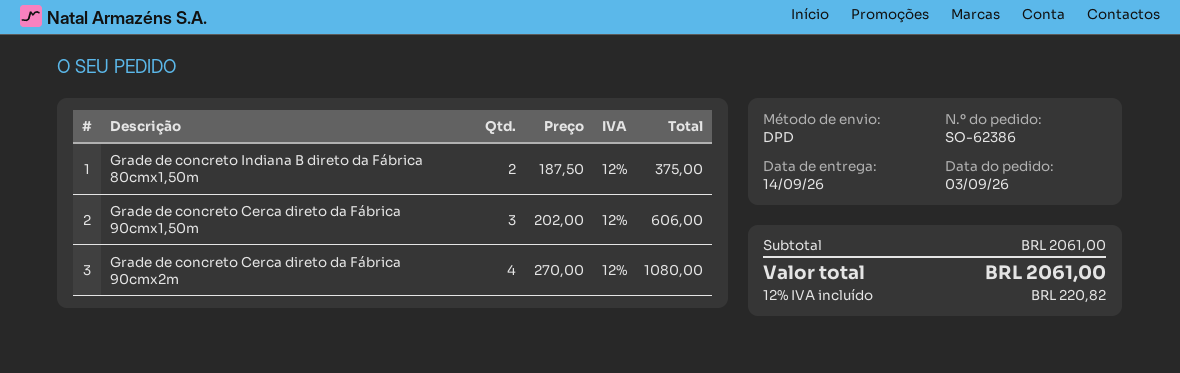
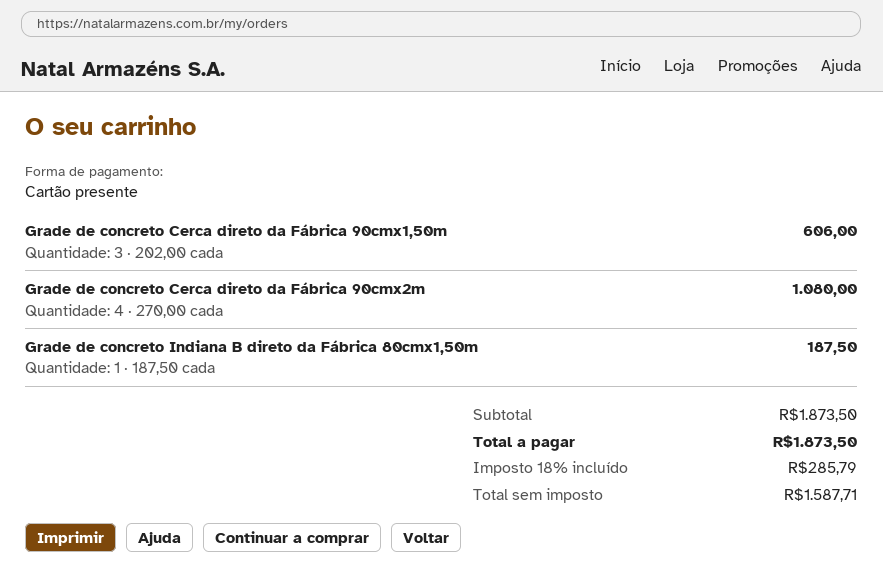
Grade de concreto Indiana B direto da Fábrica 80cmx1,50m: 2 x 187.50 = 375.00 -> 1 x 187.50 = 187.50
subtotal: 2061.00 -> 1873.50
tax: 12% = 220.82 -> 18% = 285.79
total: 2061.00 -> 1873.50

